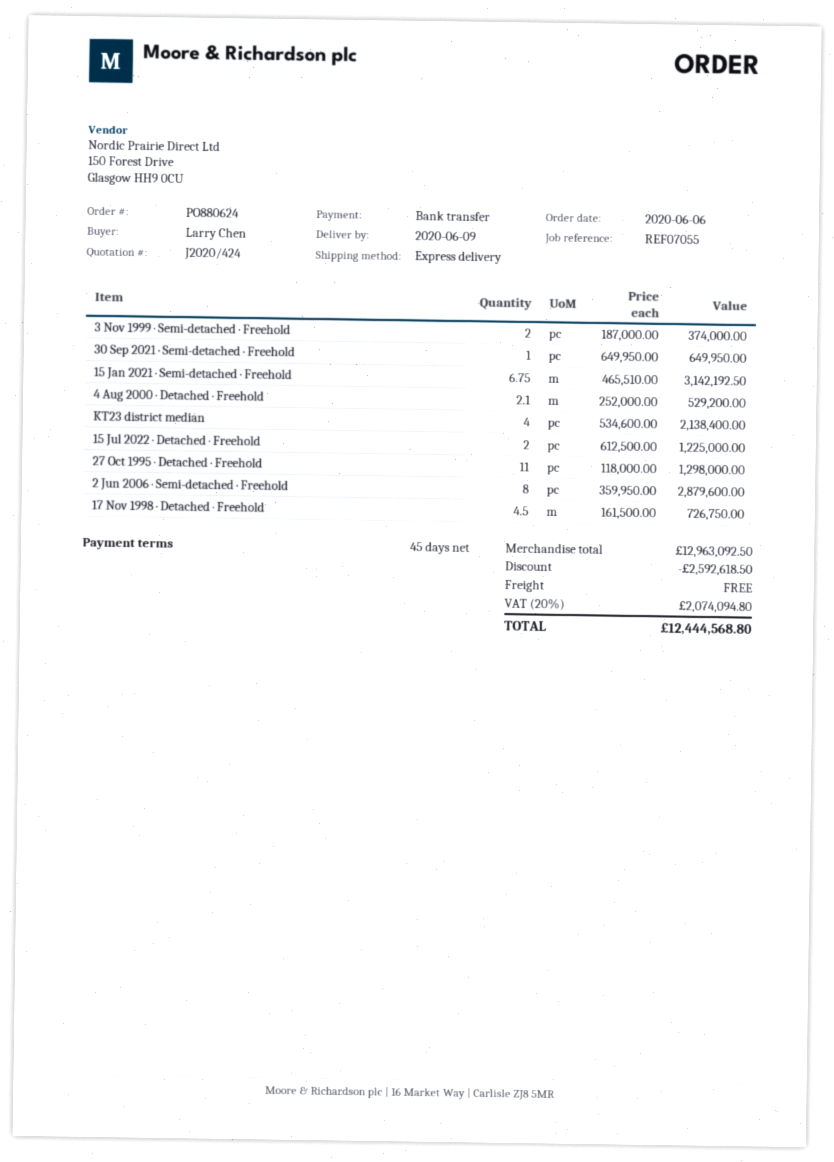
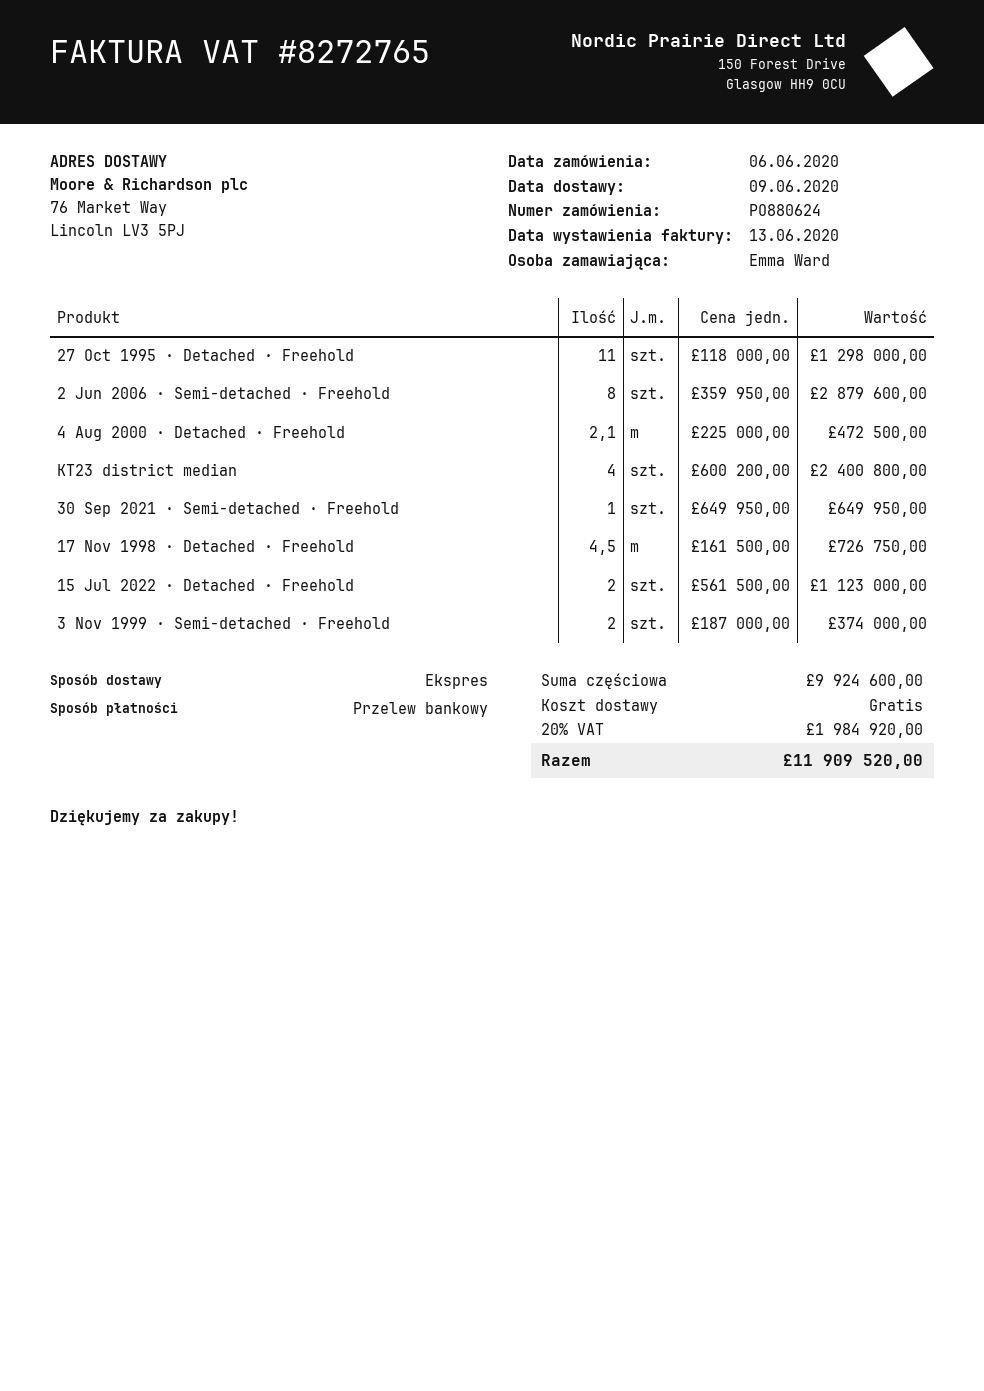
ordered by: Larry Chen -> Emma Ward
15 Jan 2021 · Semi-detached · Freehold: 6.75 x 465510.00 = 3142192.50 -> none
4 Aug 2000 · Detached · Freehold: 2.1 x 252000.00 = 529200.00 -> 2.1 x 225000.00 = 472500.00
KT23 district median: 4 x 534600.00 = 2138400.00 -> 4 x 600200.00 = 2400800.00
15 Jul 2022 · Detached · Freehold: 2 x 612500.00 = 1225000.00 -> 2 x 561500.00 = 1123000.00
subtotal: 12963092.50 -> 9924600.00
discount: 2592618.50 -> none
tax: 20% = 2074094.80 -> 20% = 1984920.00
total: 12444568.80 -> 11909520.00

